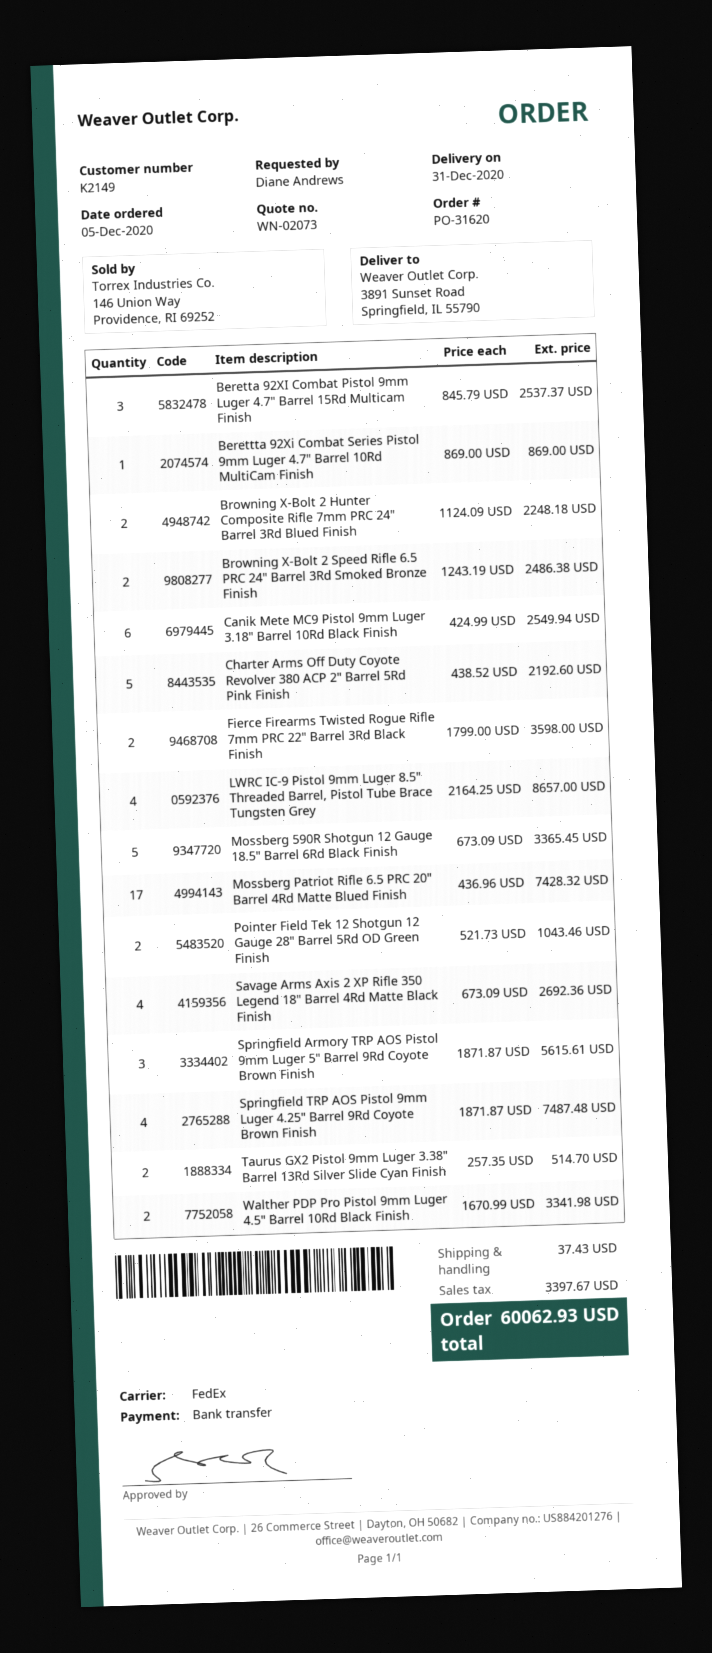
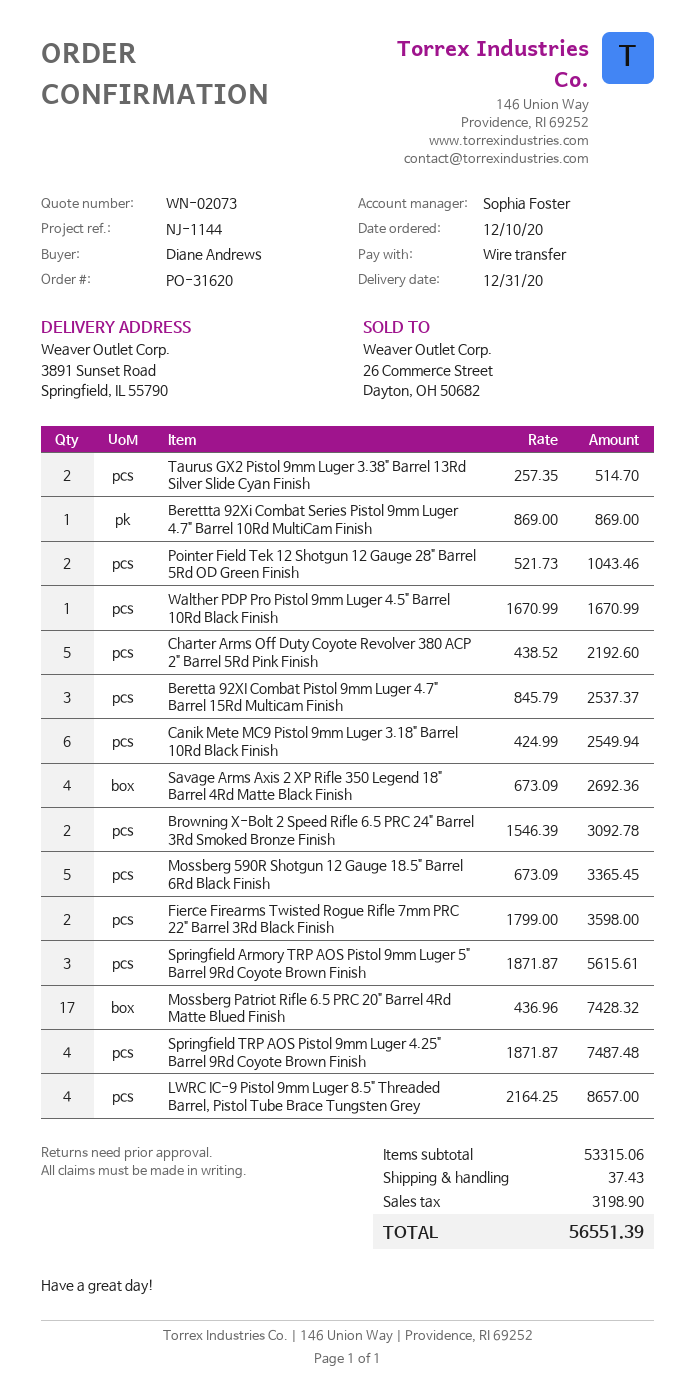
order date: 2020-12-05 -> 2020-12-10
Browning X-Bolt 2 Hunter Composite Rifle 7mm PRC 24" Barrel 3Rd Blued Finish: 2 x 1124.09 = 2248.18 -> none
Browning X-Bolt 2 Speed Rifle 6.5 PRC 24" Barrel 3Rd Smoked Bronze Finish: 2 x 1243.19 = 2486.38 -> 2 x 1546.39 = 3092.78
Walther PDP Pro Pistol 9mm Luger 4.5" Barrel 10Rd Black Finish: 2 x 1670.99 = 3341.98 -> 1 x 1670.99 = 1670.99
tax: 3397.67 -> 3198.90
total: 60062.93 -> 56551.39

